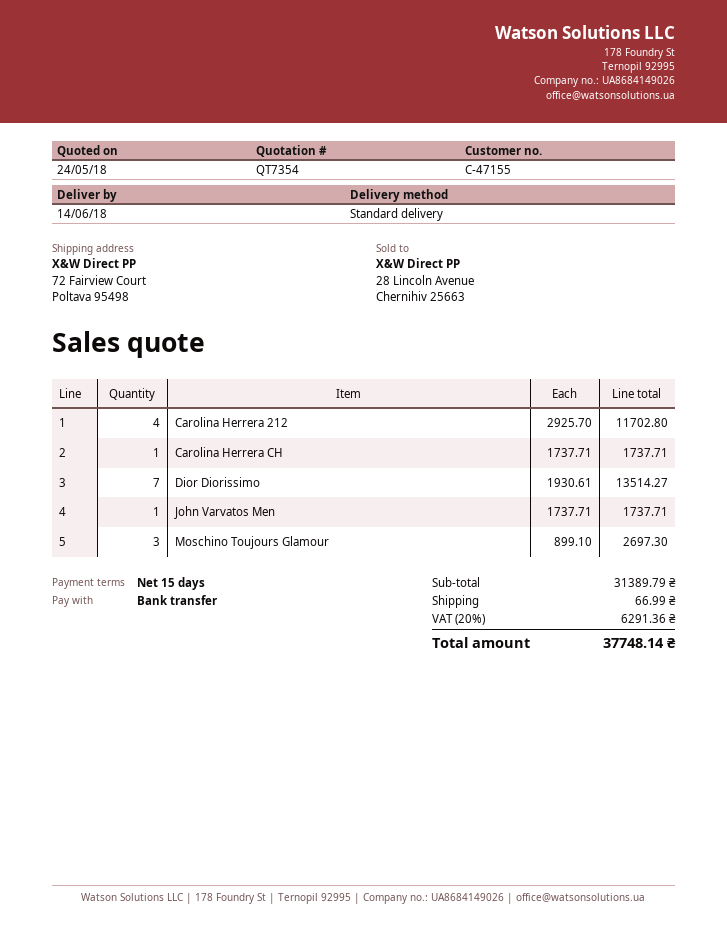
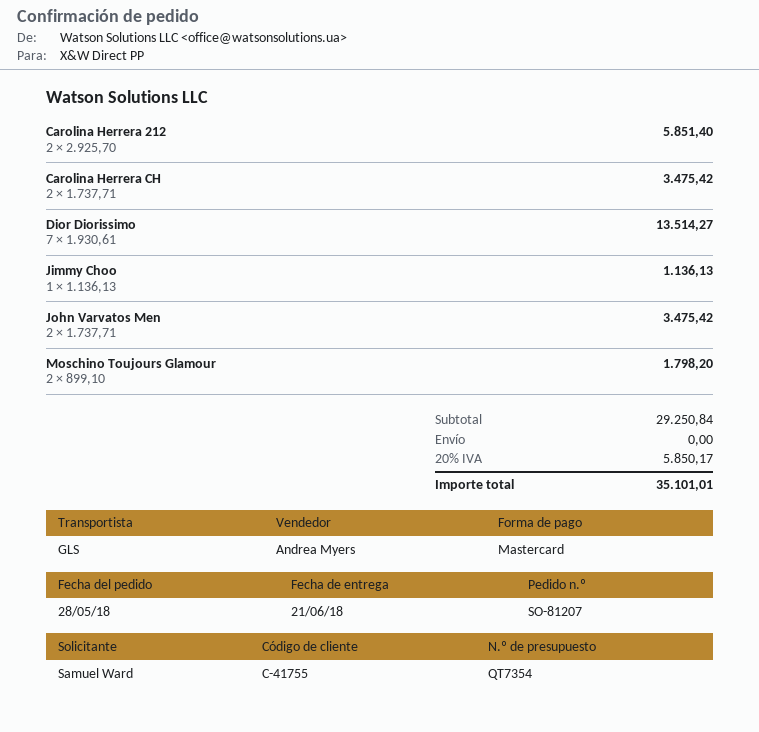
delivery date: 2018-06-14 -> 2018-06-21
customer number: C-47155 -> C-41755
payment method: bank transfer -> Mastercard
shipping method: standard -> GLS
Carolina Herrera 212: 4 x 2925.70 = 11702.80 -> 2 x 2925.70 = 5851.40
Carolina Herrera CH: 1 x 1737.71 = 1737.71 -> 2 x 1737.71 = 3475.42
John Varvatos Men: 1 x 1737.71 = 1737.71 -> 2 x 1737.71 = 3475.42
Moschino Toujours Glamour: 3 x 899.10 = 2697.30 -> 2 x 899.10 = 1798.20
Jimmy Choo: none -> 1 x 1136.13 = 1136.13
subtotal: 31389.79 -> 29250.84
shipping: 66.99 -> 0.00
tax: 20% = 6291.36 -> 20% = 5850.17
total: 37748.14 -> 35101.01

